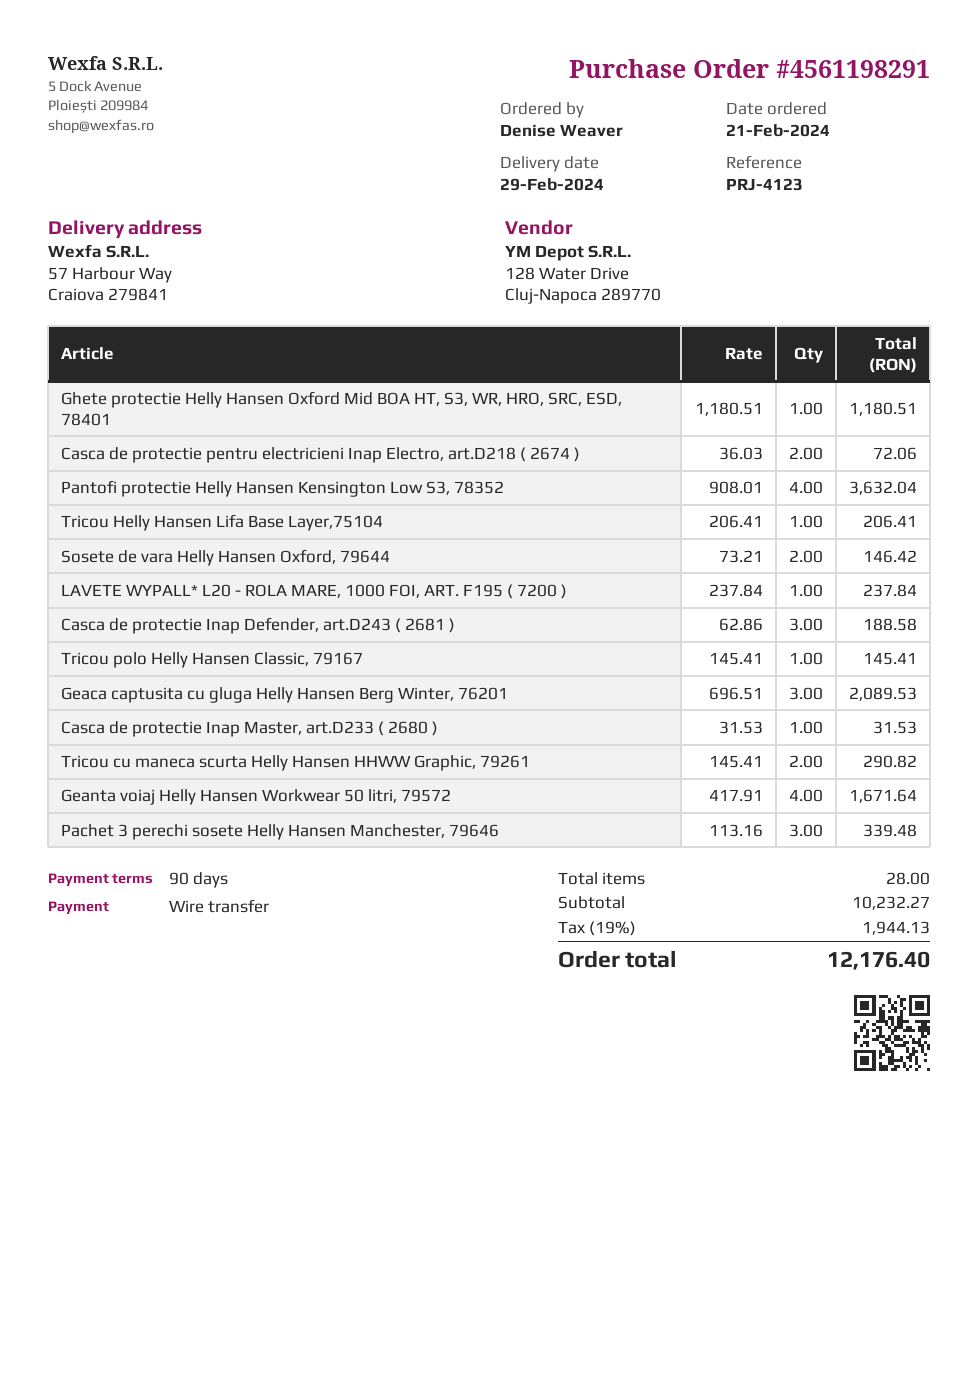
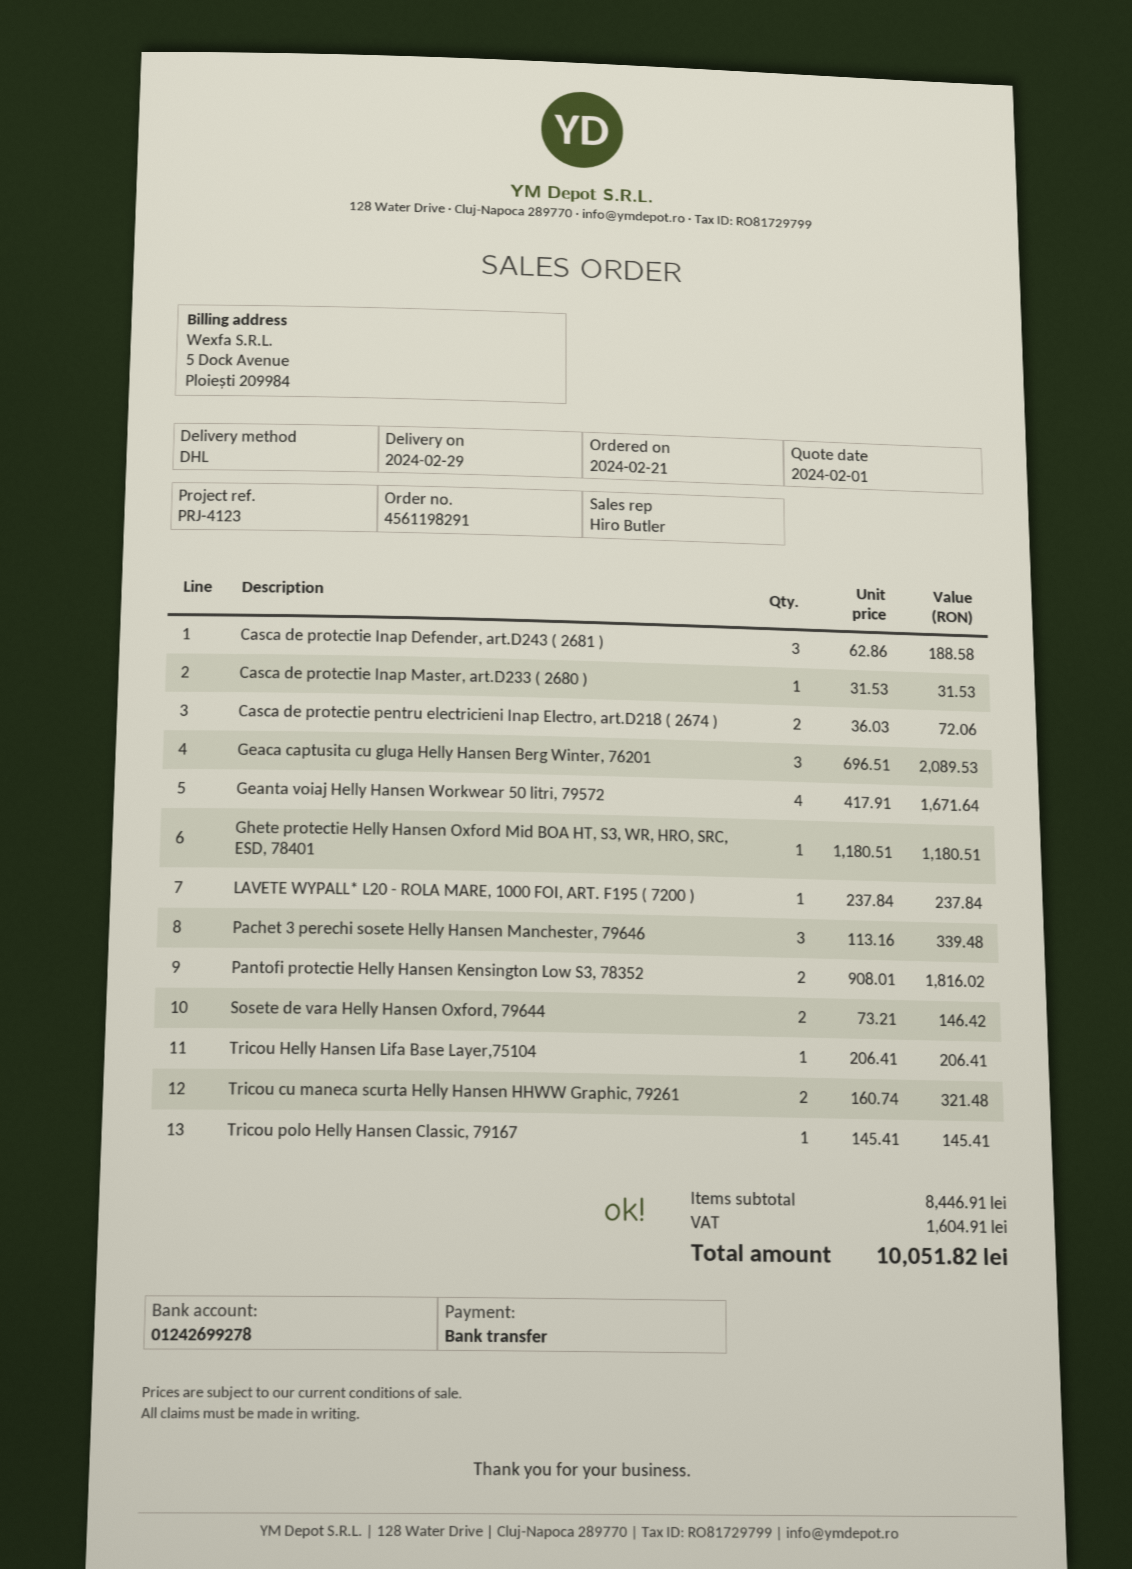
Pantofi protectie Helly Hansen Kensington Low S3, 78352: 4 x 908.01 = 3632.04 -> 2 x 908.01 = 1816.02
Tricou cu maneca scurta Helly Hansen HHWW Graphic, 79261: 2 x 145.41 = 290.82 -> 2 x 160.74 = 321.48
subtotal: 10232.27 -> 8446.91
tax: 1944.13 -> 1604.91
total: 12176.40 -> 10051.82

